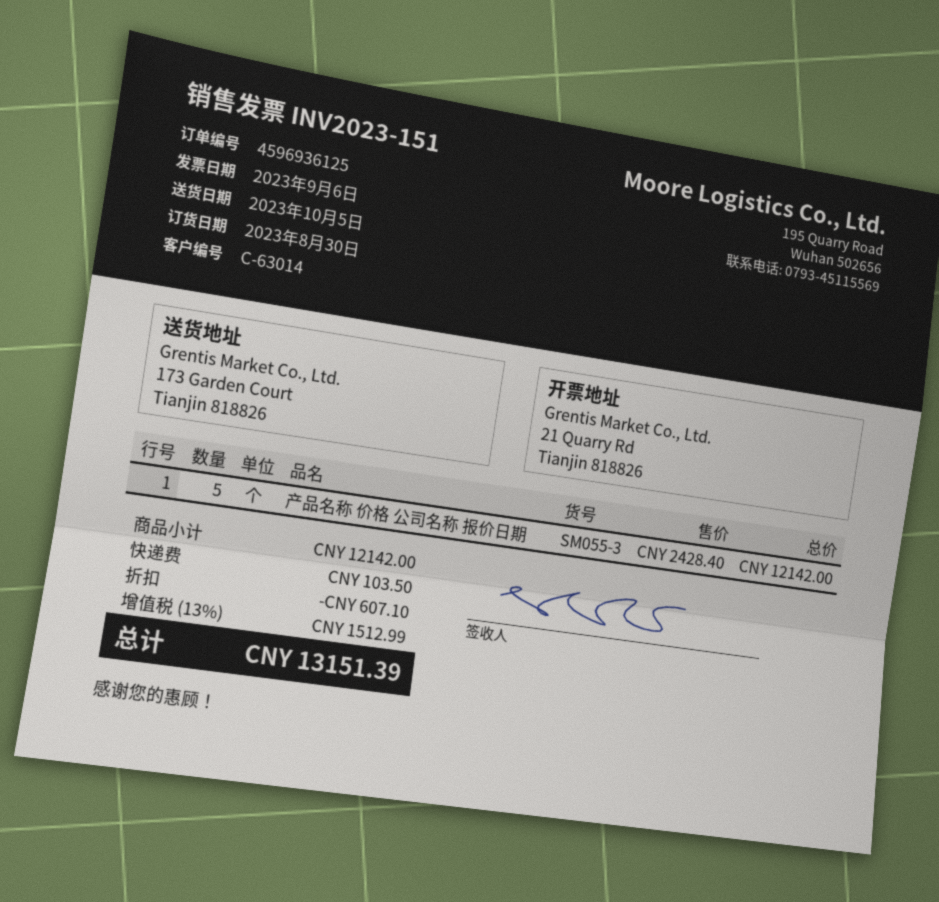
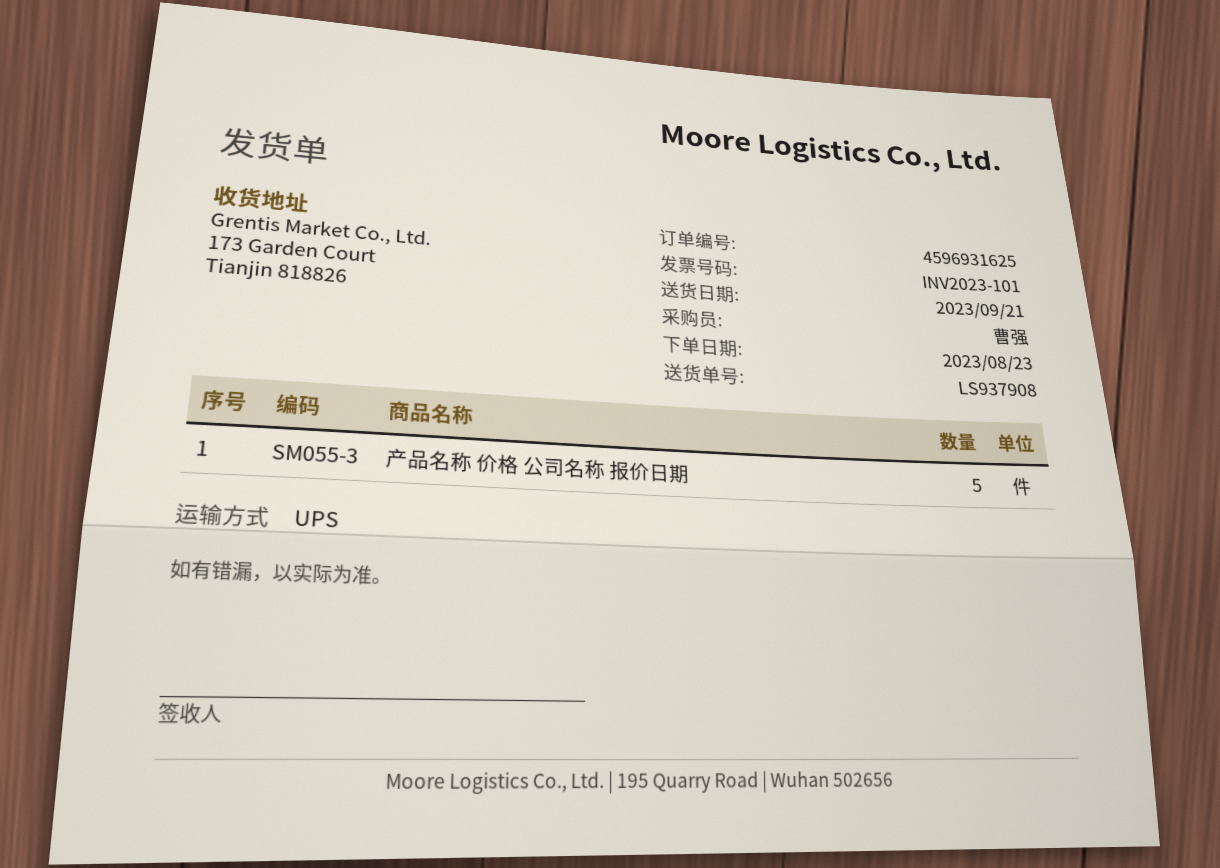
order number: 4596936125 -> 4596931625
order date: 2023-08-30 -> 2023-08-23
delivery date: 2023-10-05 -> 2023-09-21
invoice number: INV2023-151 -> INV2023-101

